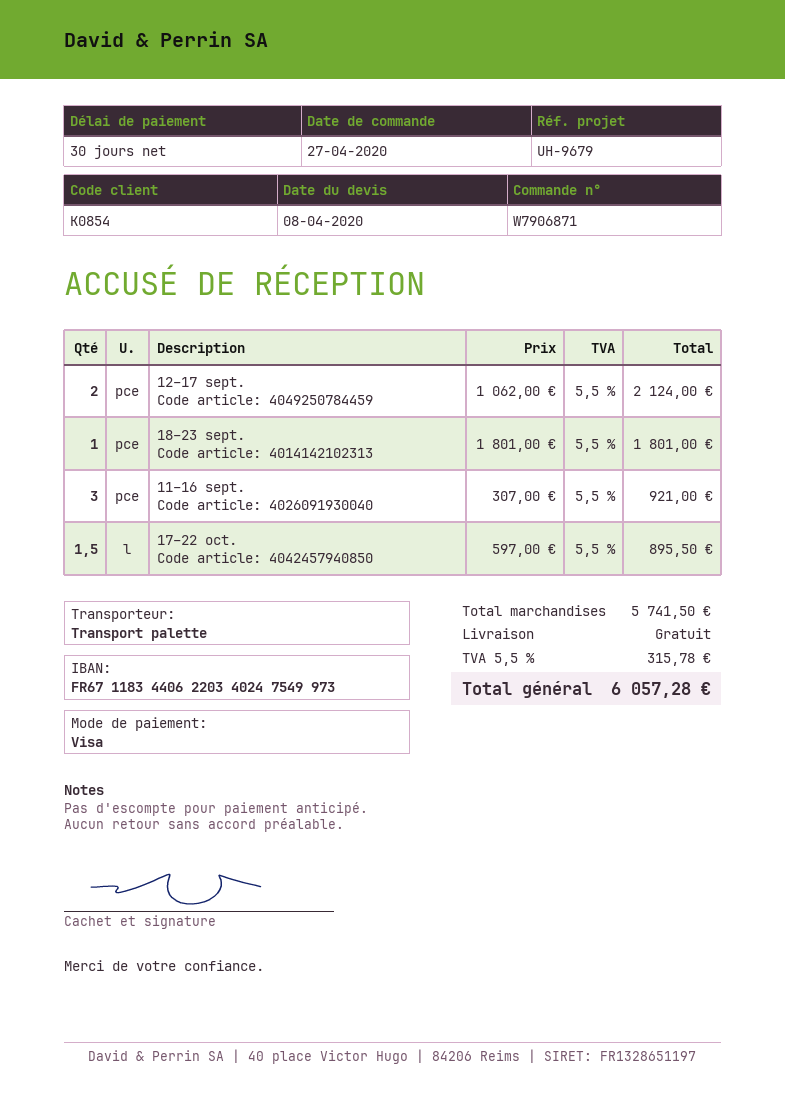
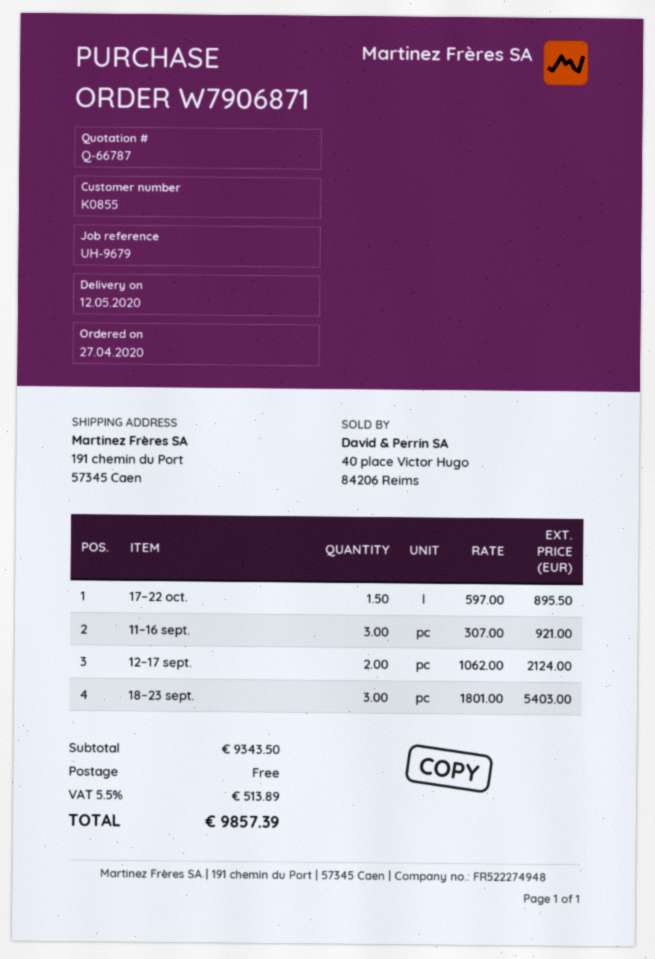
customer number: K0854 -> K0855
18–23 sept.: 1 x 1801.00 = 1801.00 -> 3 x 1801.00 = 5403.00
subtotal: 5741.50 -> 9343.50
tax: 5.5% = 315.78 -> 5.5% = 513.89
total: 6057.28 -> 9857.39

